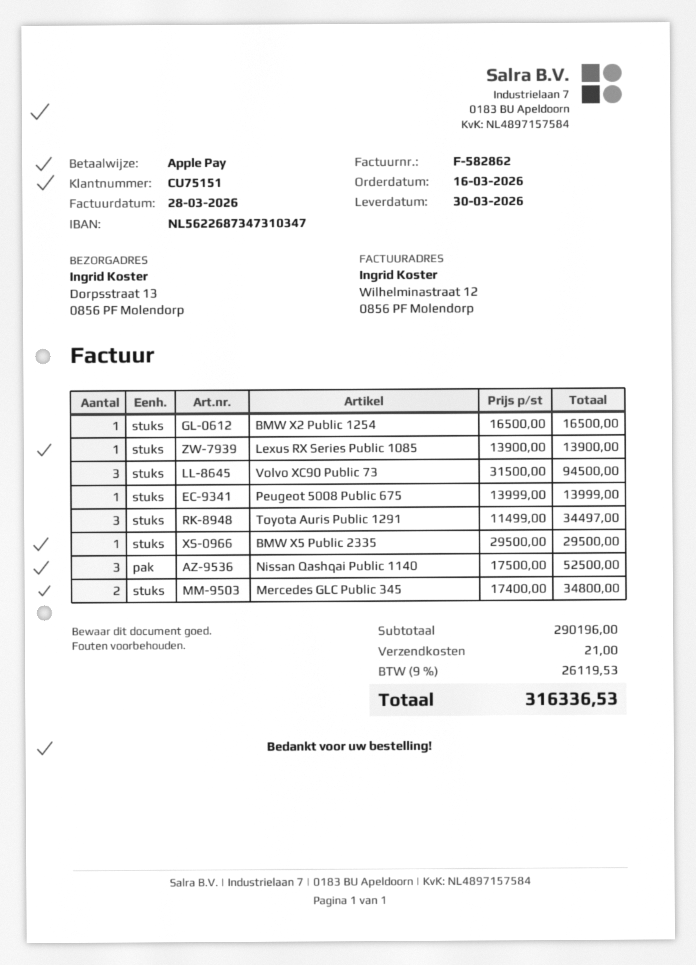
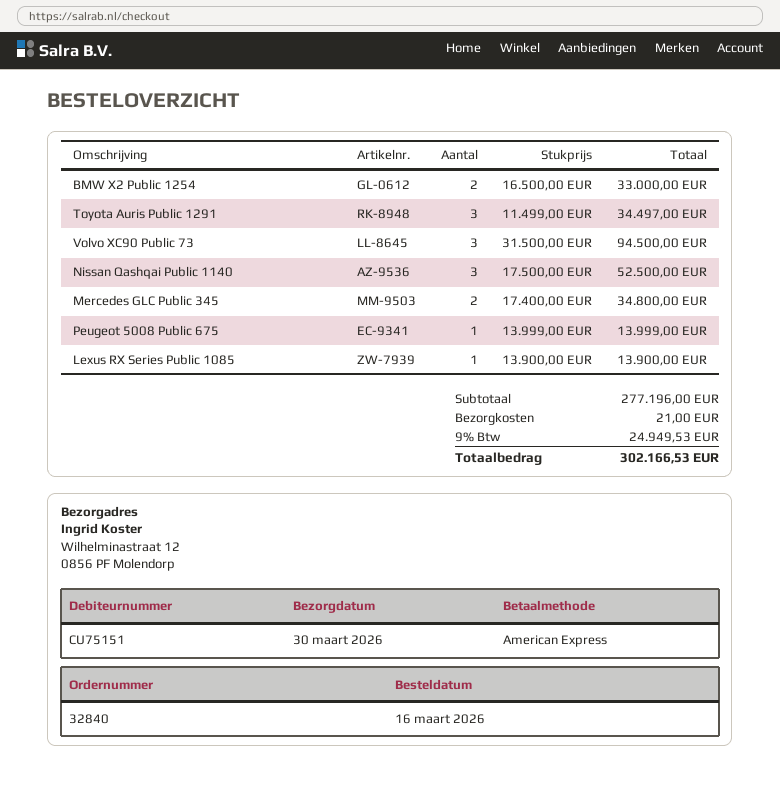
payment method: Apple Pay -> American Express
ship to: Dorpsstraat 13, 0856 PF Molendorp -> Wilhelminastraat 12, 0856 PF Molendorp
BMW X2 Public 1254: 1 x 16500.00 = 16500.00 -> 2 x 16500.00 = 33000.00
BMW X5 Public 2335: 1 x 29500.00 = 29500.00 -> none
subtotal: 290196.00 -> 277196.00
tax: 9% = 26119.53 -> 9% = 24949.53
total: 316336.53 -> 302166.53

